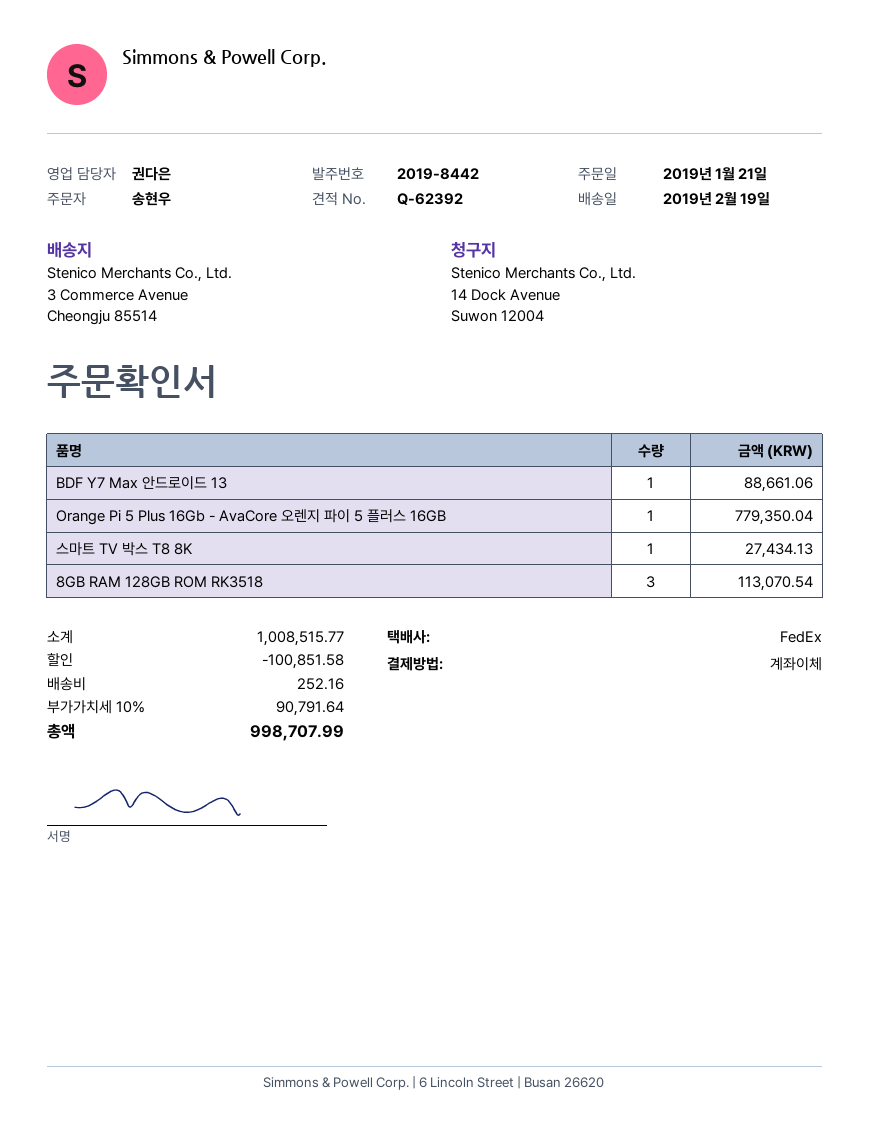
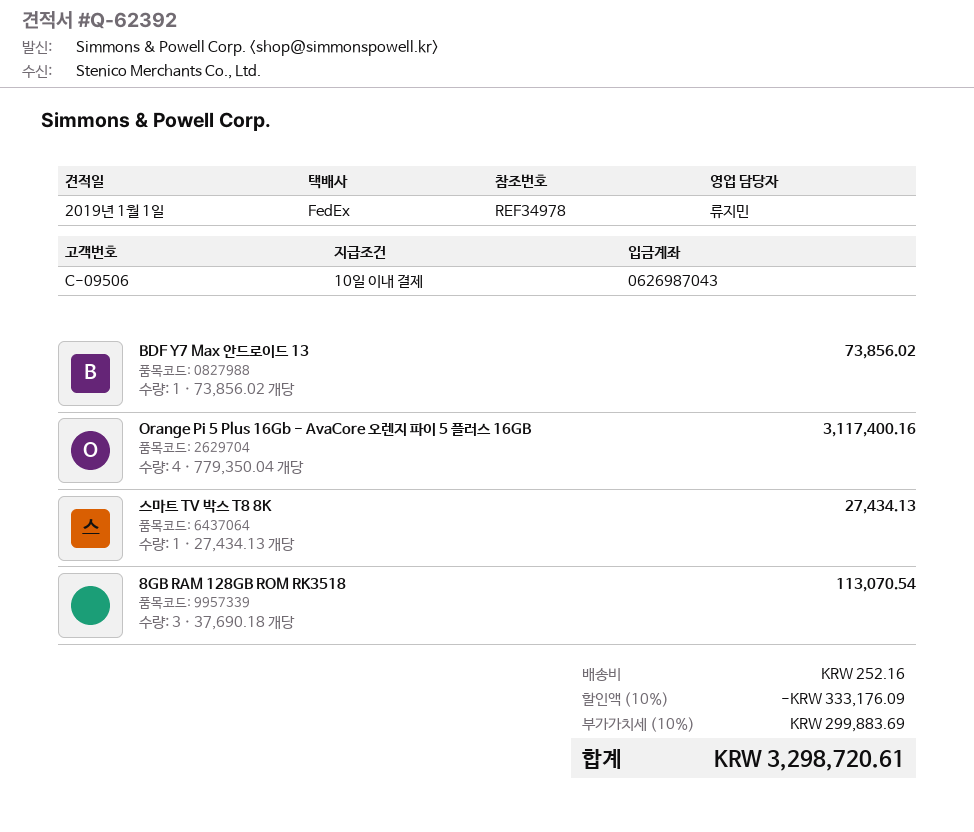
sales rep: 권다은 -> 류지민
BDF Y7 Max 안드로이드 13: 1 for 88661.06 -> 1 for 73856.02
Orange Pi 5 Plus 16Gb - AvaCore 오렌지 파이 5 플러스 16GB: 1 for 779350.04 -> 4 for 3117400.16
discount: 100851.58 -> 333176.09
tax: 10% = 90791.64 -> 10% = 299883.69
total: 998707.99 -> 3298720.61

